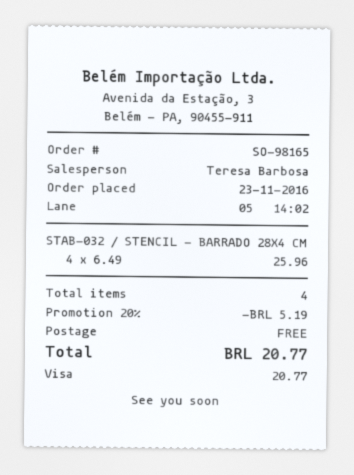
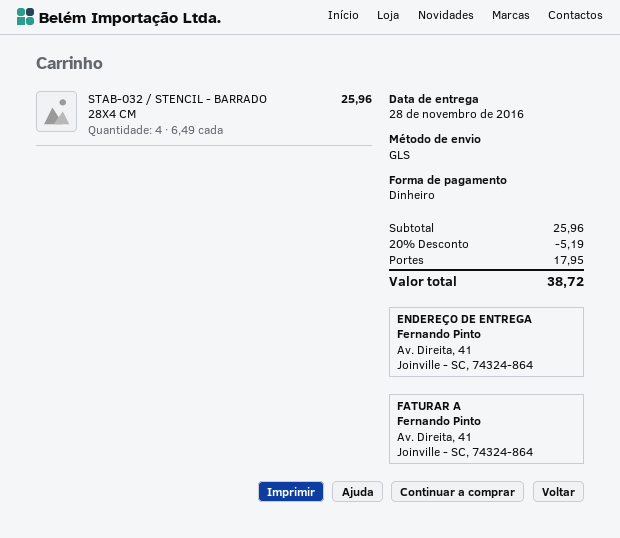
payment method: Visa -> cash
shipping: 0.00 -> 17.95
total: 20.77 -> 38.72

